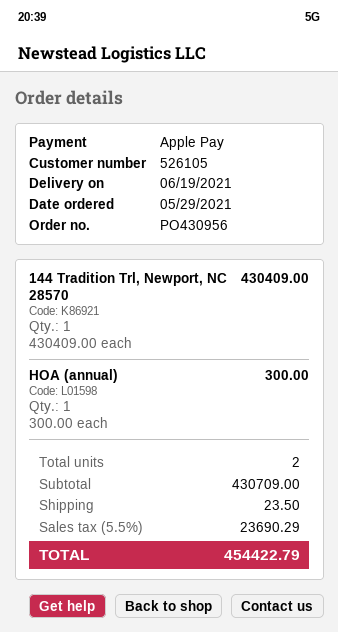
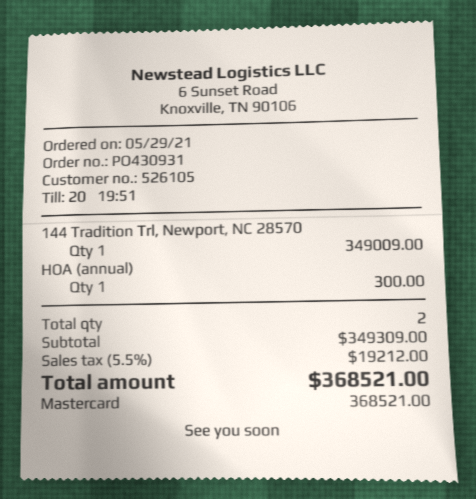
order number: PO430956 -> PO430931
payment method: Apple Pay -> Mastercard
144 Tradition Trl, Newport, NC 28570: 1 for 430409.00 -> 1 for 349009.00
subtotal: 430709.00 -> 349309.00
shipping: 23.50 -> none
tax: 5.5% = 23690.29 -> 5.5% = 19212.00
total: 454422.79 -> 368521.00

